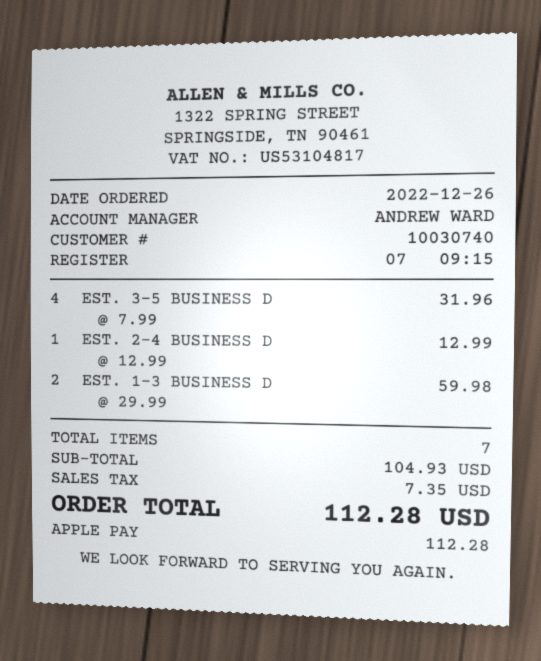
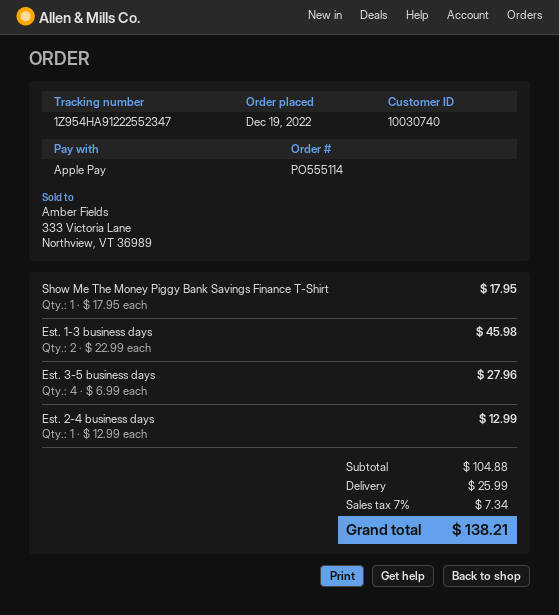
order date: 2022-12-26 -> 2022-12-19
EST. 3-5 BUSINESS D: 4 x 7.99 = 31.96 -> 4 x 6.99 = 27.96
EST. 1-3 BUSINESS D: 2 x 29.99 = 59.98 -> 2 x 22.99 = 45.98
Show Me The Money Piggy Bank Savings Finance T-Shirt: none -> 1 x 17.95 = 17.95
subtotal: 104.93 -> 104.88
shipping: none -> 25.99
tax: 7.35 -> 7.34
total: 112.28 -> 138.21

